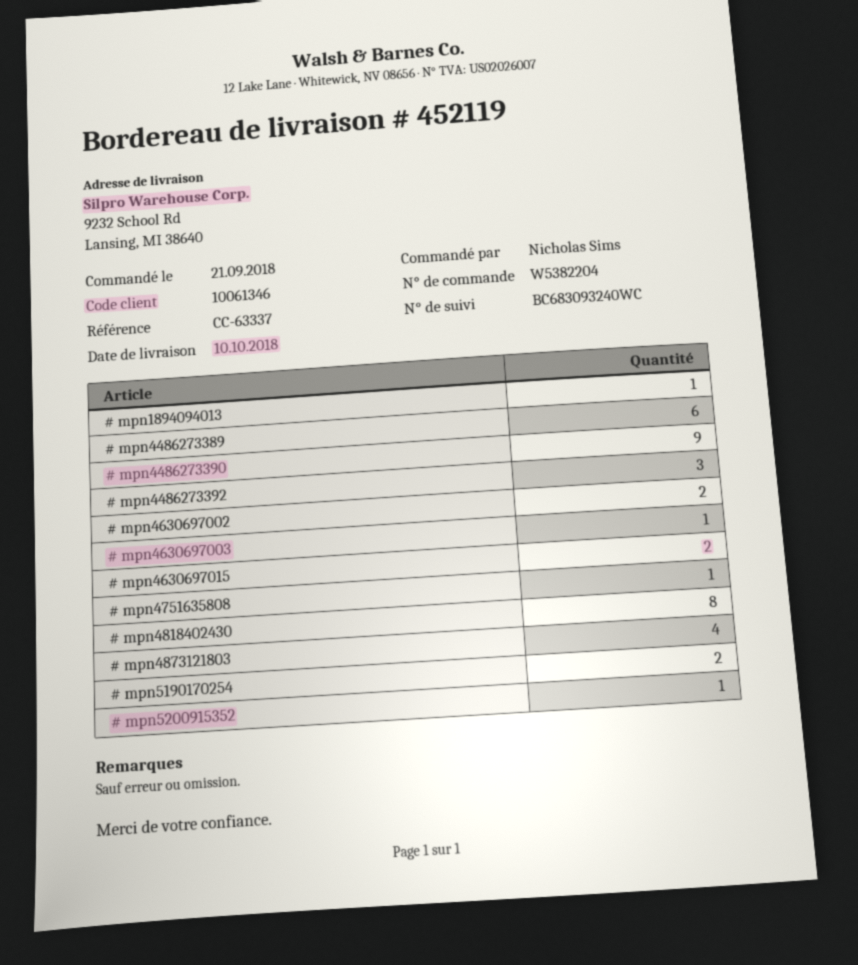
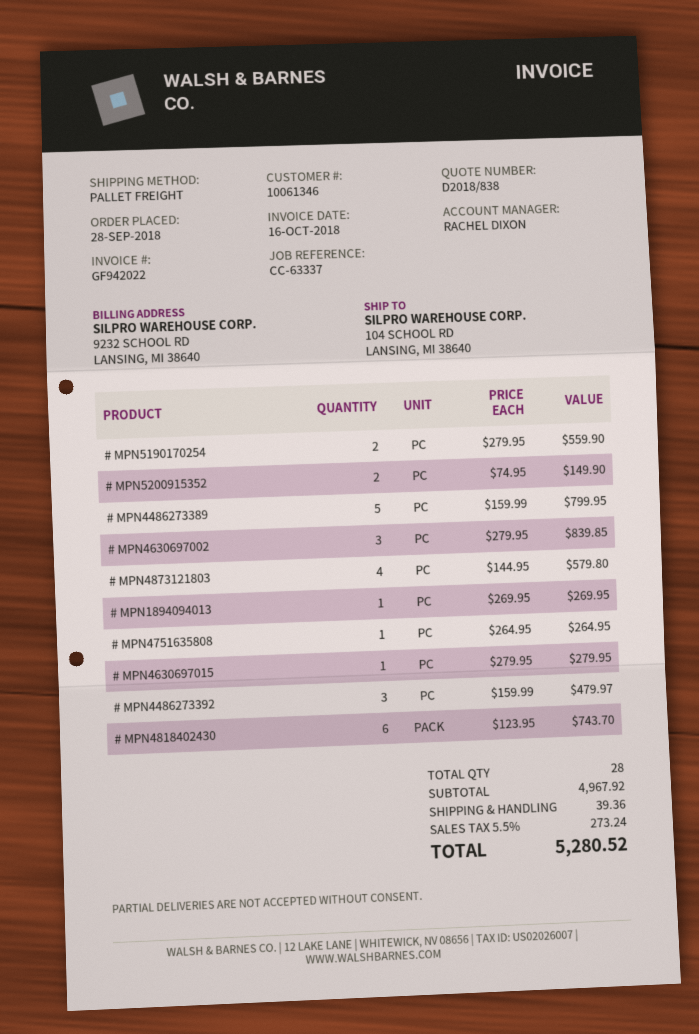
order date: 2018-09-21 -> 2018-09-28
ship to: 9232 School Rd, Lansing, MI 38640 -> 104 SCHOOL RD, LANSING, MI 38640
# mpn4486273389: 6 -> 5
# mpn4486273390: 9 -> none
# mpn4630697002: 2 -> 3
# mpn4630697003: 1 -> none
# mpn4630697015: 2 -> 1
# mpn4818402430: 8 -> 6
# mpn5200915352: 1 -> 2

